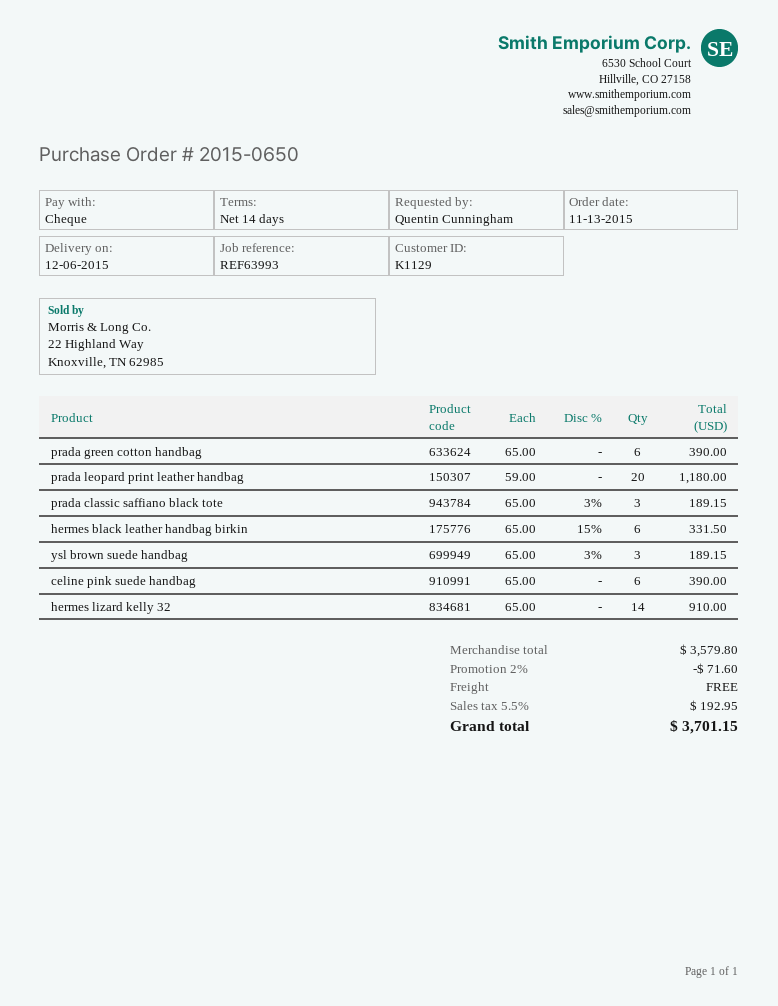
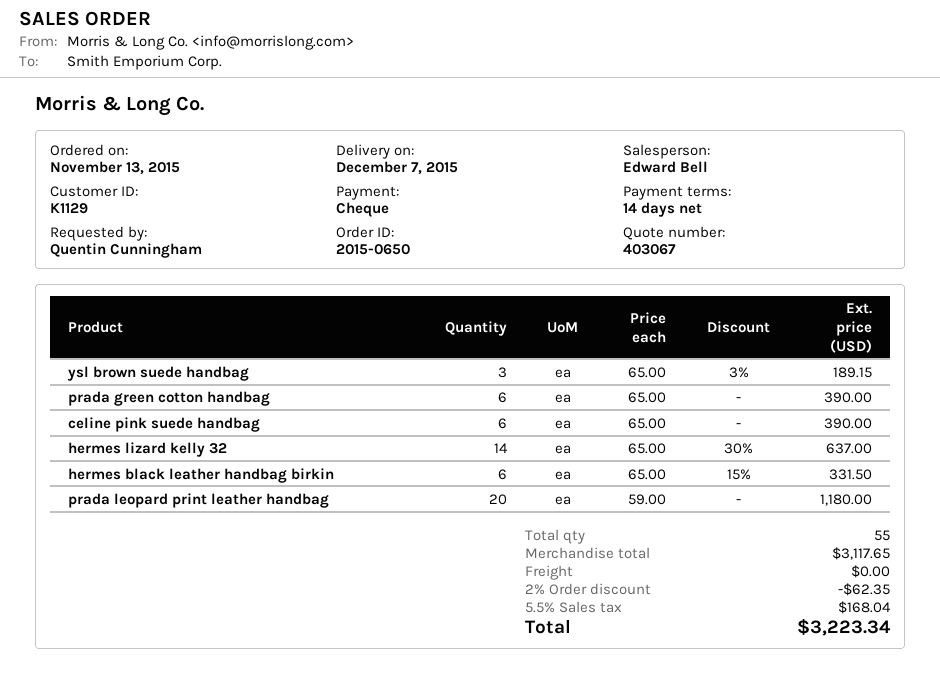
delivery date: 2015-12-06 -> 2015-12-07
prada classic saffiano black tote: 3 x 65.00 - 3% = 189.15 -> none
hermes lizard kelly 32: 14 x 65.00 = 910.00 -> 14 x 65.00 - 30% = 637.00
subtotal: 3579.80 -> 3117.65
discount: 2% = 71.60 -> 2% = 62.35
tax: 5.5% = 192.95 -> 5.5% = 168.04
total: 3701.15 -> 3223.34

